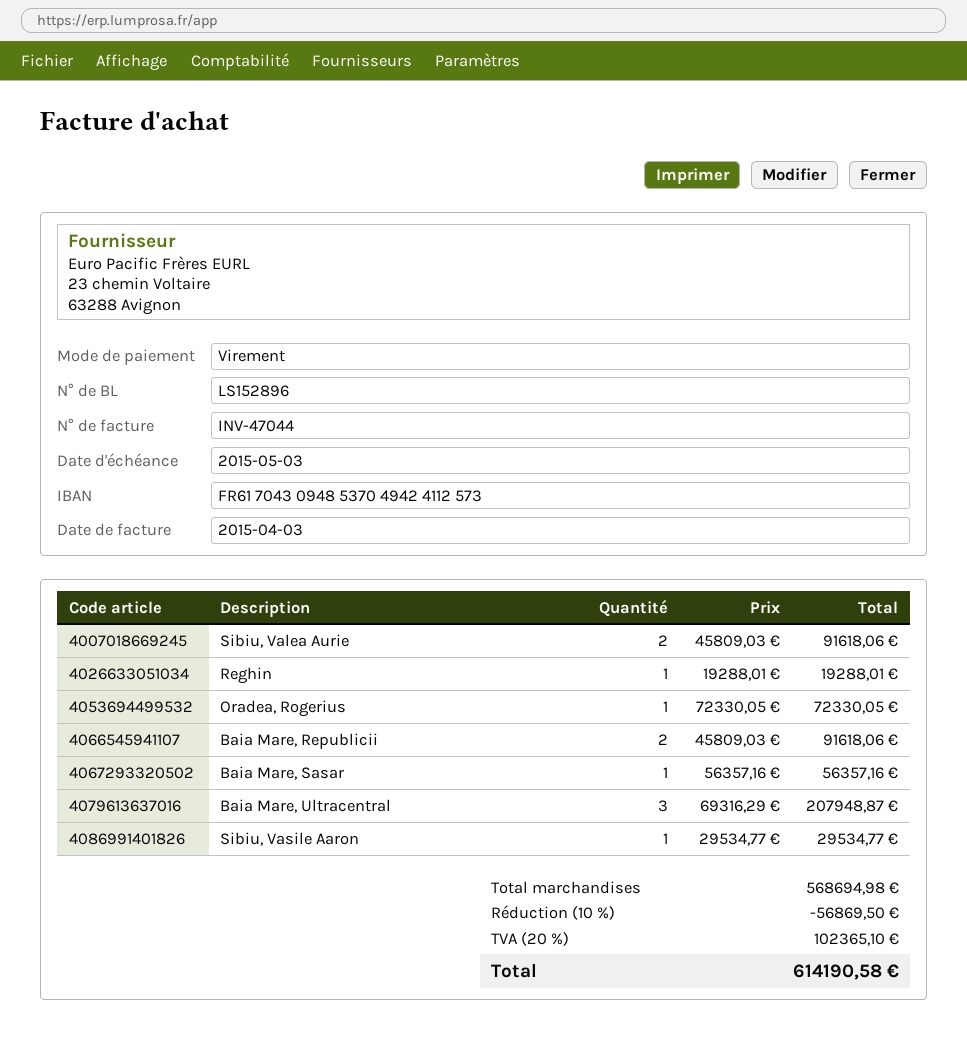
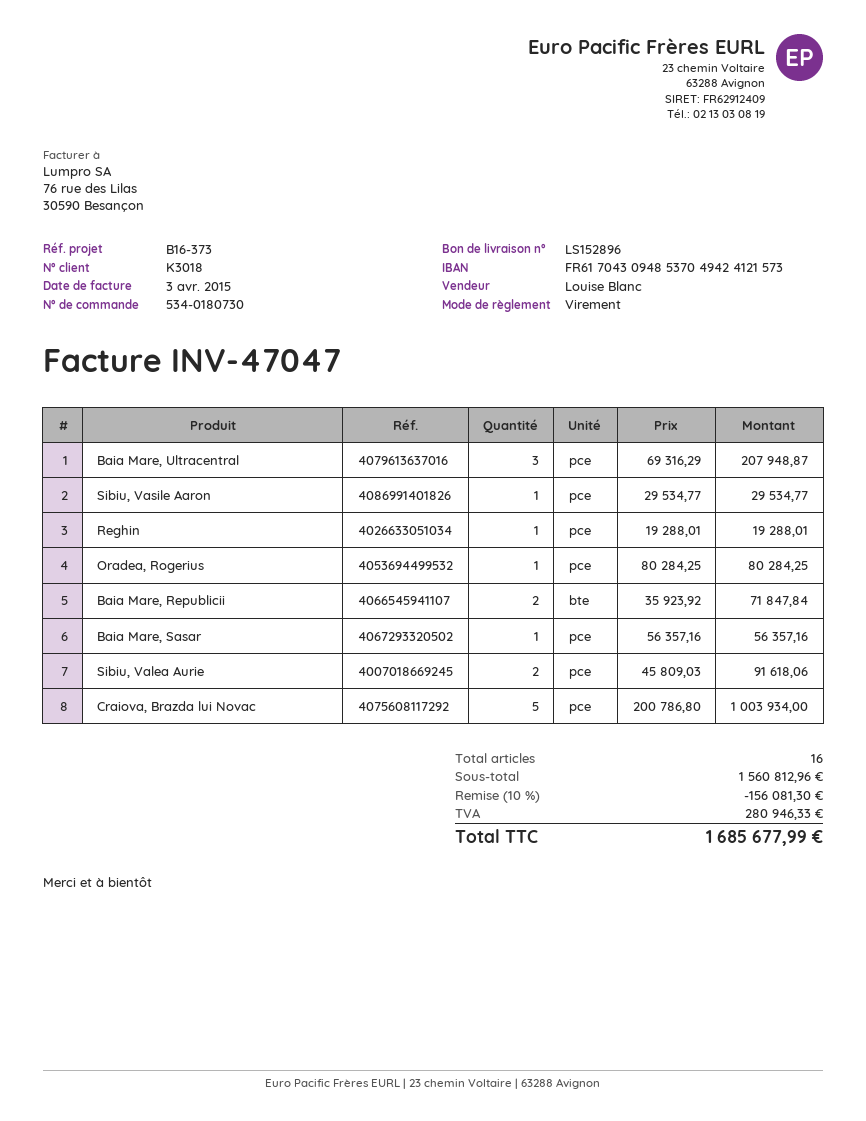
invoice number: INV-47044 -> INV-47047
bank account: FR6170430948537049424112573 -> FR6170430948537049424121573
Oradea, Rogerius: 1 x 72330.05 = 72330.05 -> 1 x 80284.25 = 80284.25
Baia Mare, Republicii: 2 x 45809.03 = 91618.06 -> 2 x 35923.92 = 71847.84
Craiova, Brazda lui Novac: none -> 5 x 200786.80 = 1003934.00
subtotal: 568694.98 -> 1560812.96
discount: 10% = 56869.50 -> 10% = 156081.30
tax: 102365.10 -> 280946.33
total: 614190.58 -> 1685677.99

